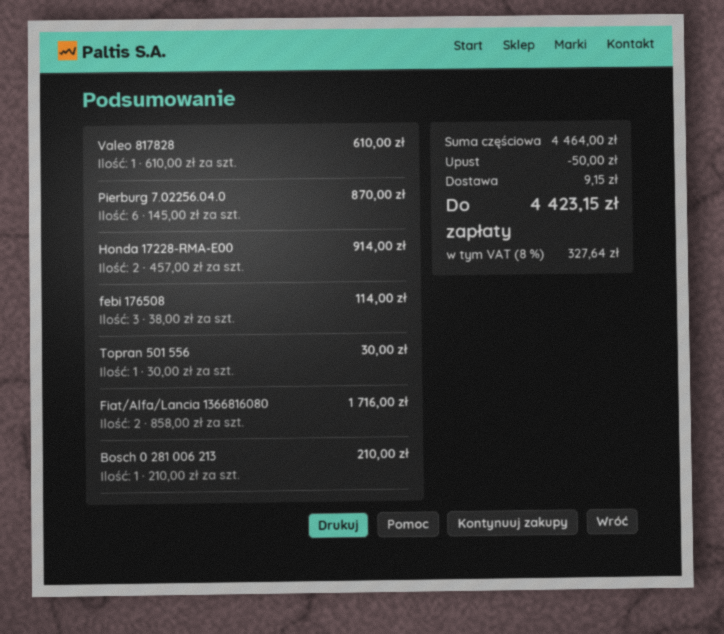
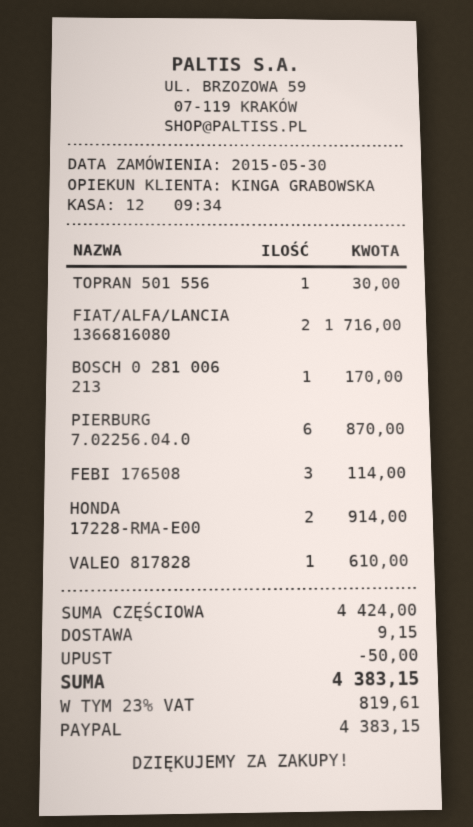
Bosch 0 281 006 213: 1 for 210.00 -> 1 for 170.00
subtotal: 4464.00 -> 4424.00
tax: 8% = 327.64 -> 23% = 819.61
total: 4423.15 -> 4383.15

